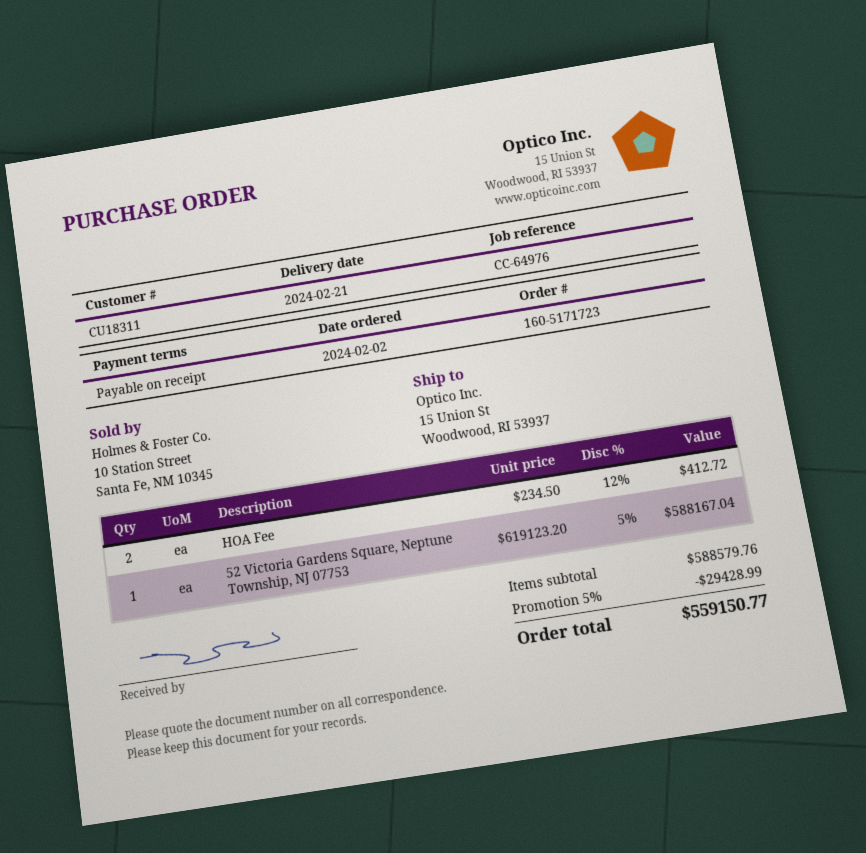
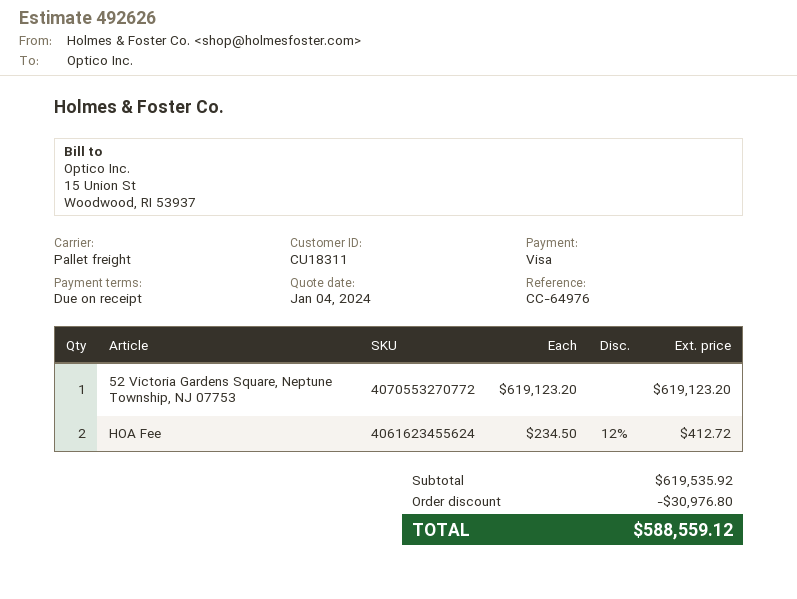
52 Victoria Gardens Square, Neptune Township, NJ 07753: 1 x 619123.20 - 5% = 588167.04 -> 1 x 619123.20 = 619123.20
subtotal: 588579.76 -> 619535.92
discount: 29428.99 -> 30976.80
total: 559150.77 -> 588559.12

